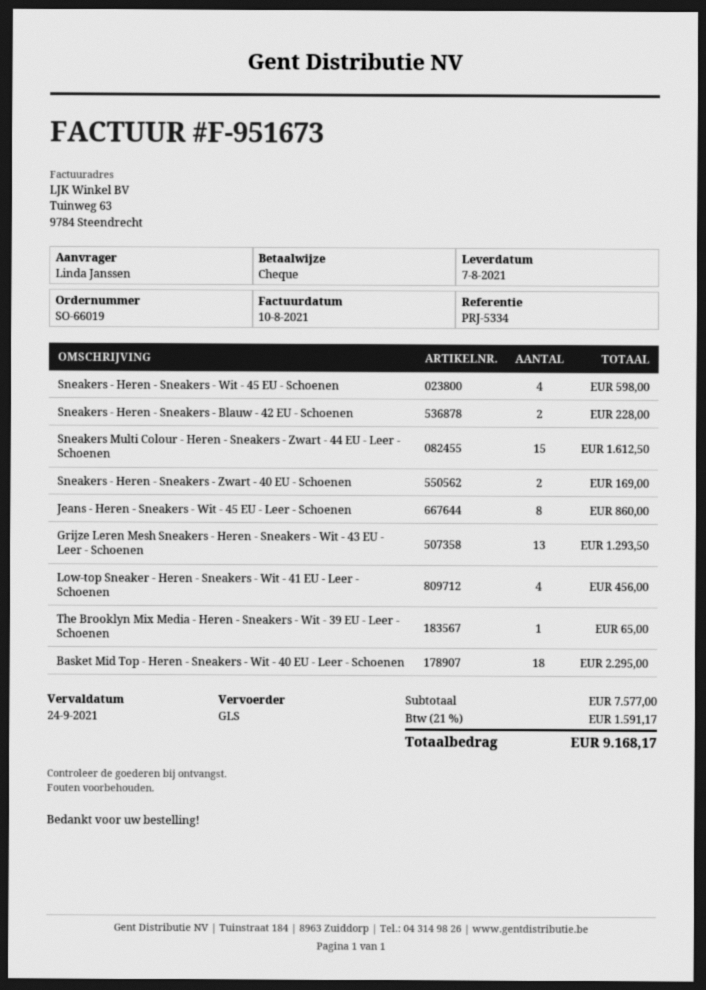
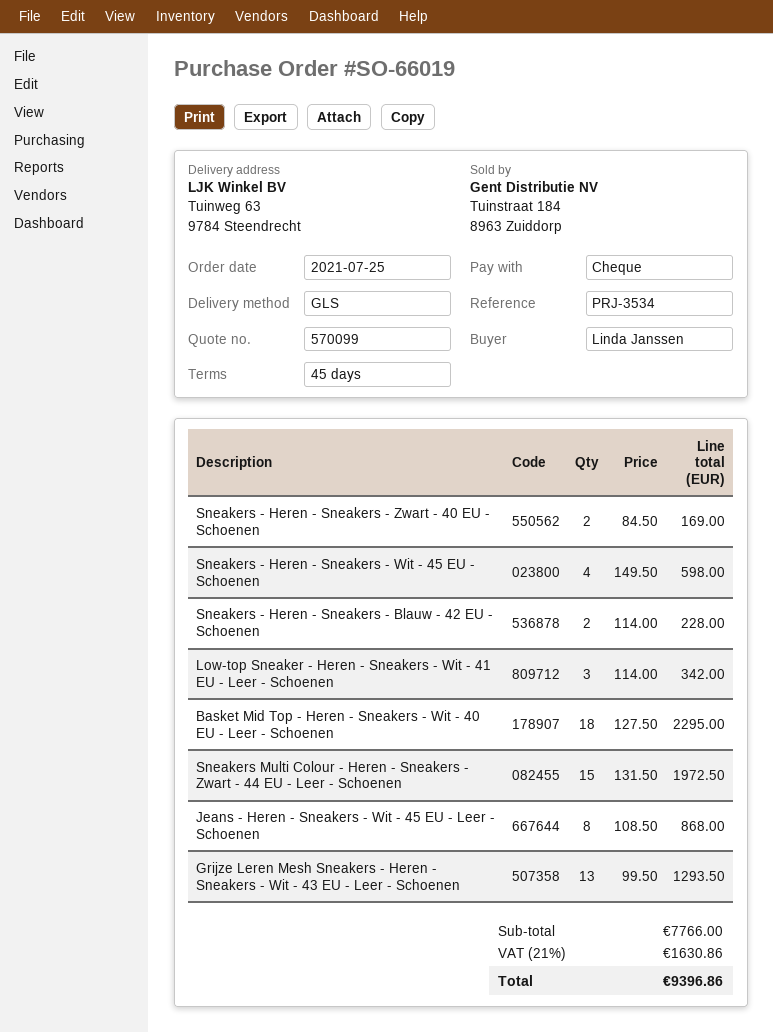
reference: PRJ-5334 -> PRJ-3534
Sneakers Multi Colour - Heren - Sneakers - Zwart - 44 EU - Leer - Schoenen: 15 for 1612.50 -> 15 for 1972.50
Jeans - Heren - Sneakers - Wit - 45 EU - Leer - Schoenen: 8 for 860.00 -> 8 for 868.00
Low-top Sneaker - Heren - Sneakers - Wit - 41 EU - Leer - Schoenen: 4 for 456.00 -> 3 for 342.00
The Brooklyn Mix Media - Heren - Sneakers - Wit - 39 EU - Leer - Schoenen: 1 for 65.00 -> none
subtotal: 7577.00 -> 7766.00
tax: 21% = 1591.17 -> 21% = 1630.86
total: 9168.17 -> 9396.86

